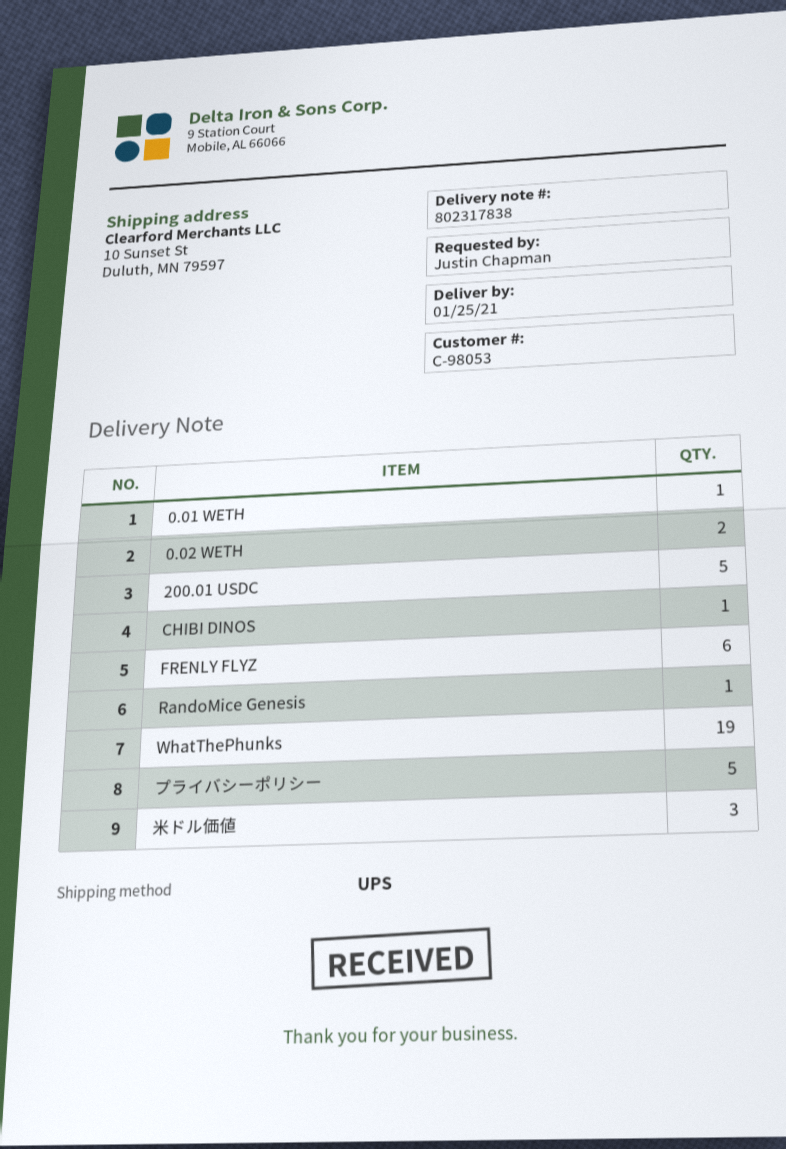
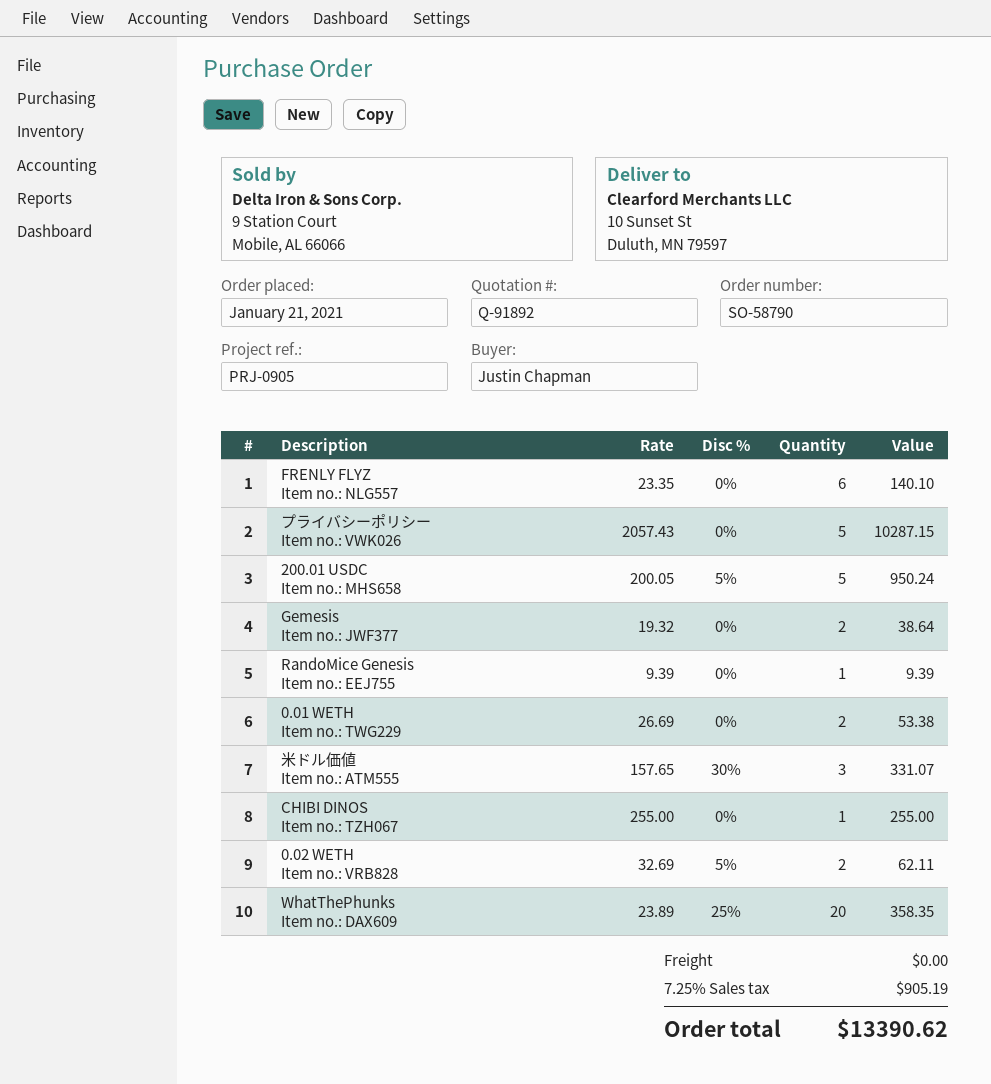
0.01 WETH: 1 -> 2
WhatThePhunks: 19 -> 20
Gemesis: none -> 2

